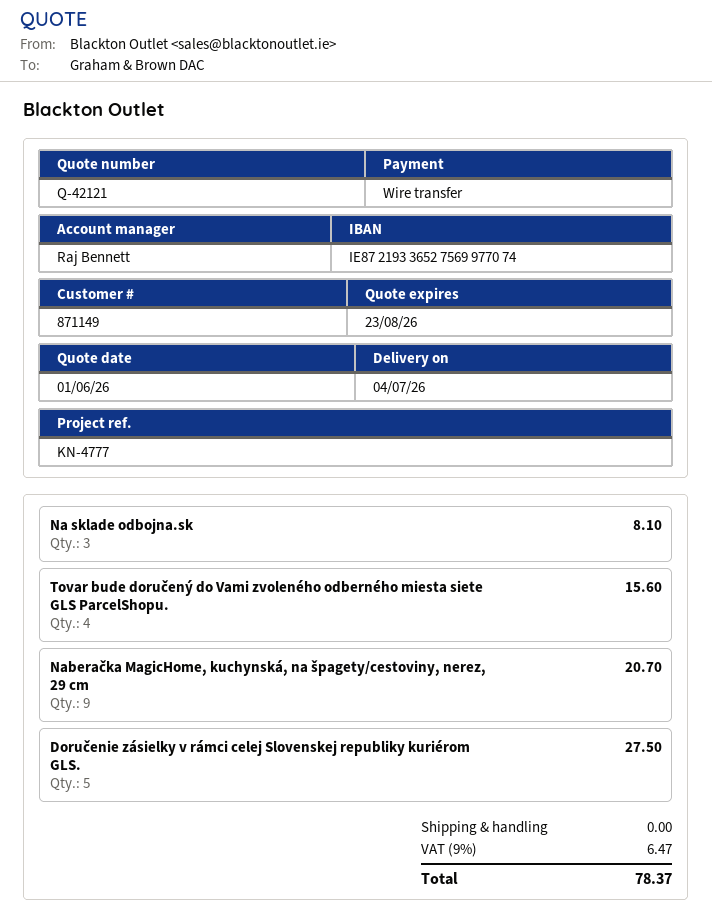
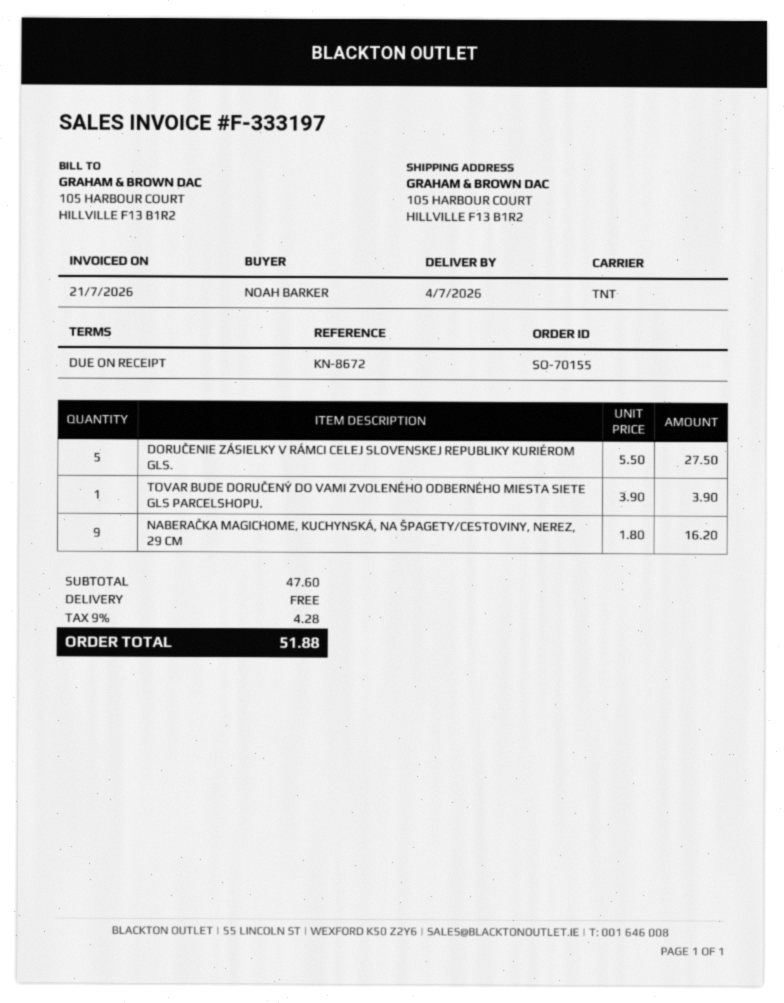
reference: KN-4777 -> KN-8672
Na sklade odbojna.sk: 3 for 8.10 -> none
Tovar bude doručený do Vami zvoleného odberného miesta siete GLS ParcelShopu.: 4 for 15.60 -> 1 for 3.90
Naberačka MagicHome, kuchynská, na špagety/cestoviny, nerez, 29 cm: 9 for 20.70 -> 9 for 16.20
tax: 9% = 6.47 -> 9% = 4.28
total: 78.37 -> 51.88

